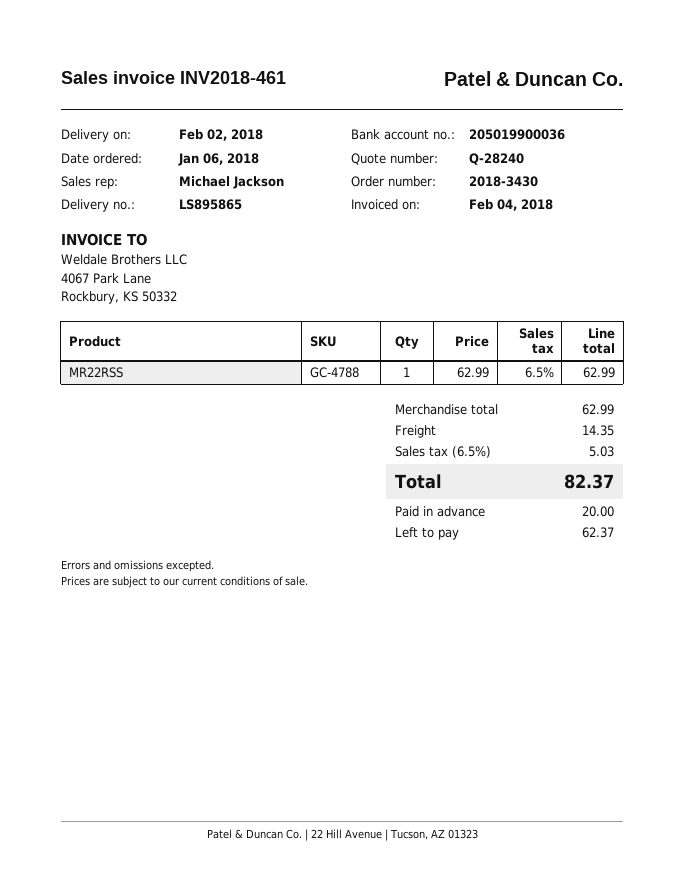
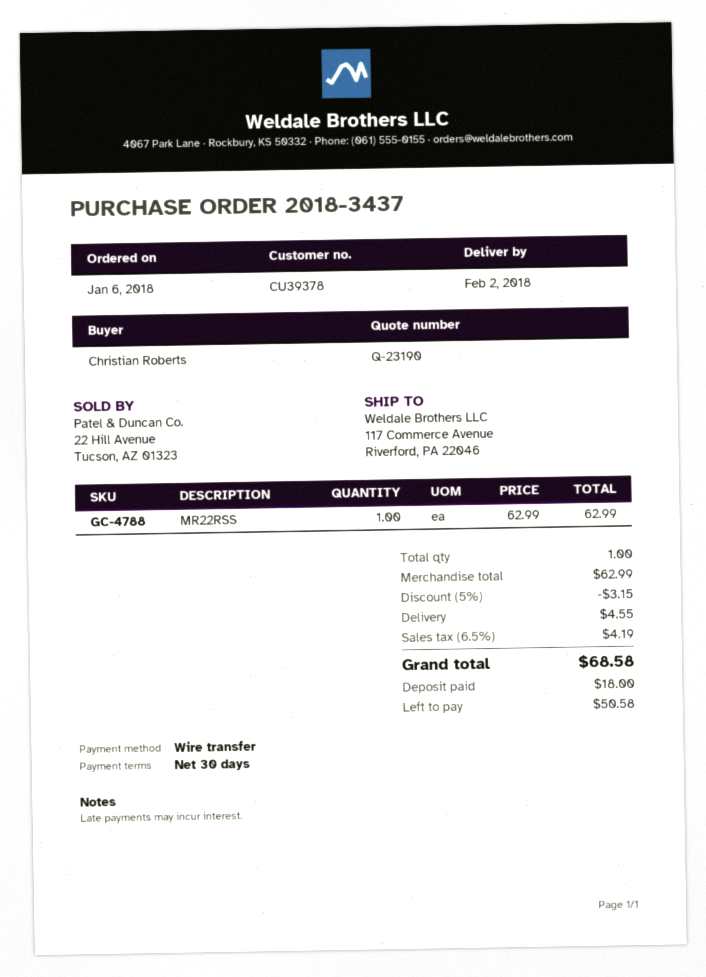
quote number: Q-28240 -> Q-23190
order number: 2018-3430 -> 2018-3437
discount: none -> 5% = 3.15
shipping: 14.35 -> 4.55
tax: 6.5% = 5.03 -> 6.5% = 4.19
total: 82.37 -> 68.58
deposit: 20.00 -> 18.00
balance: 62.37 -> 50.58

